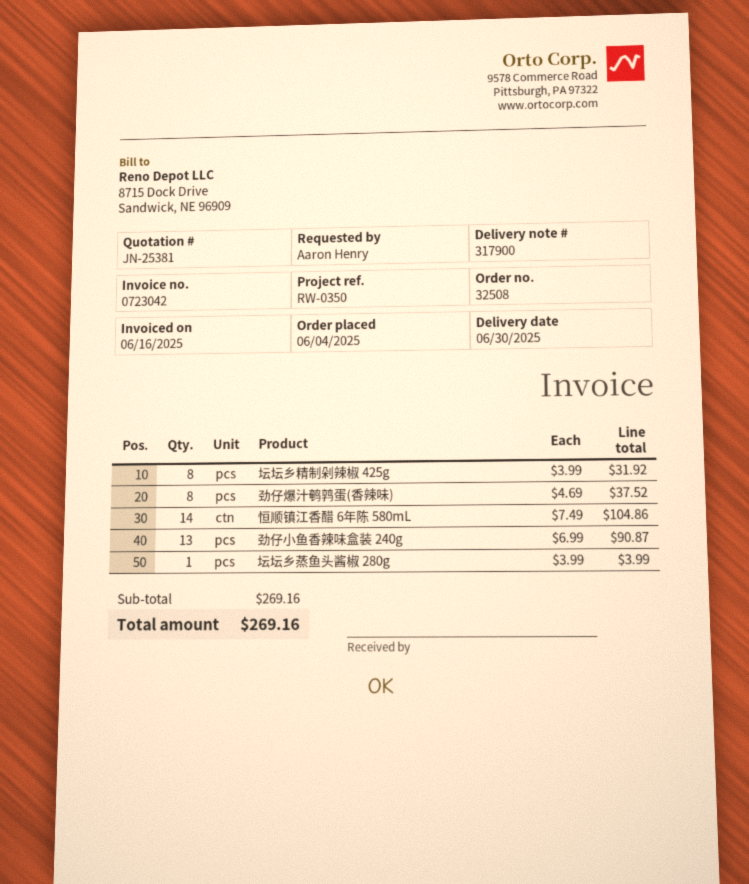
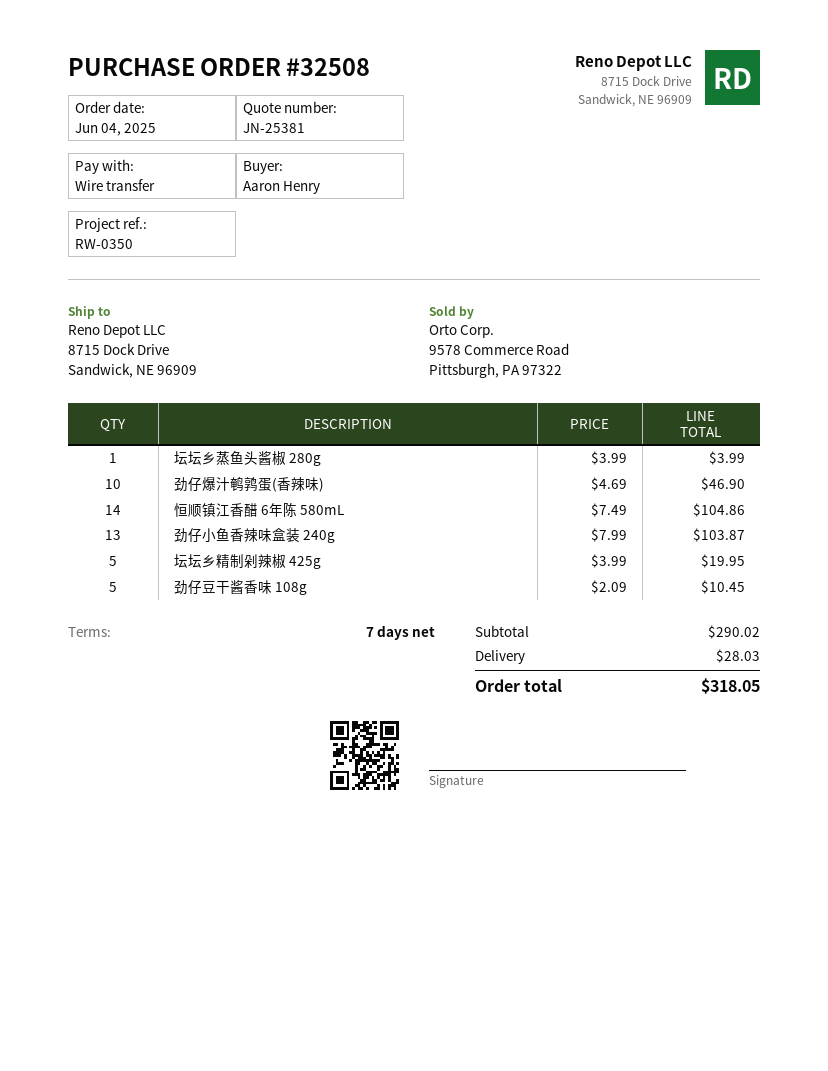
坛坛乡精制剁辣椒 425g: 8 x 3.99 = 31.92 -> 5 x 3.99 = 19.95
劲仔爆汁鹌鹑蛋(香辣味): 8 x 4.69 = 37.52 -> 10 x 4.69 = 46.90
劲仔小鱼香辣味盒装 240g: 13 x 6.99 = 90.87 -> 13 x 7.99 = 103.87
劲仔豆干酱香味 108g: none -> 5 x 2.09 = 10.45
subtotal: 269.16 -> 290.02
shipping: none -> 28.03
total: 269.16 -> 318.05

